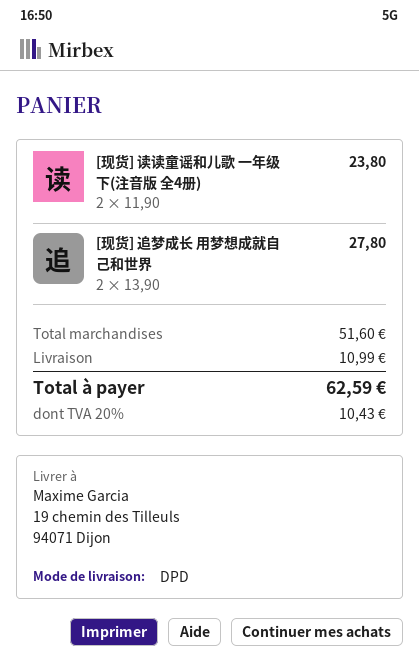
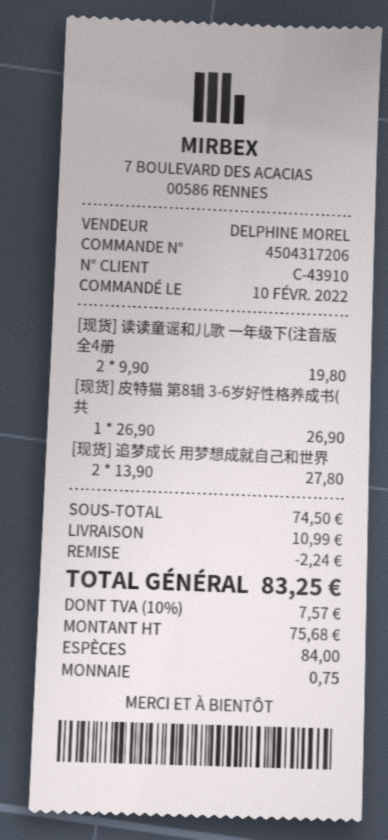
[现货] 读读童谣和儿歌 一年级下(注音版 全4册): 2 x 11.90 = 23.80 -> 2 x 9.90 = 19.80
[现货] 皮特猫 第8辑 3-6岁好性格养成书(共: none -> 1 x 26.90 = 26.90
subtotal: 51.60 -> 74.50
discount: none -> 2.24
tax: 20% = 10.43 -> 10% = 7.57
total: 62.59 -> 83.25

